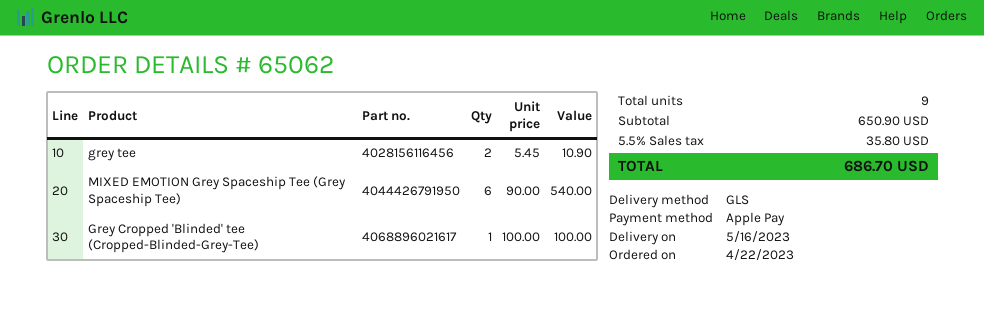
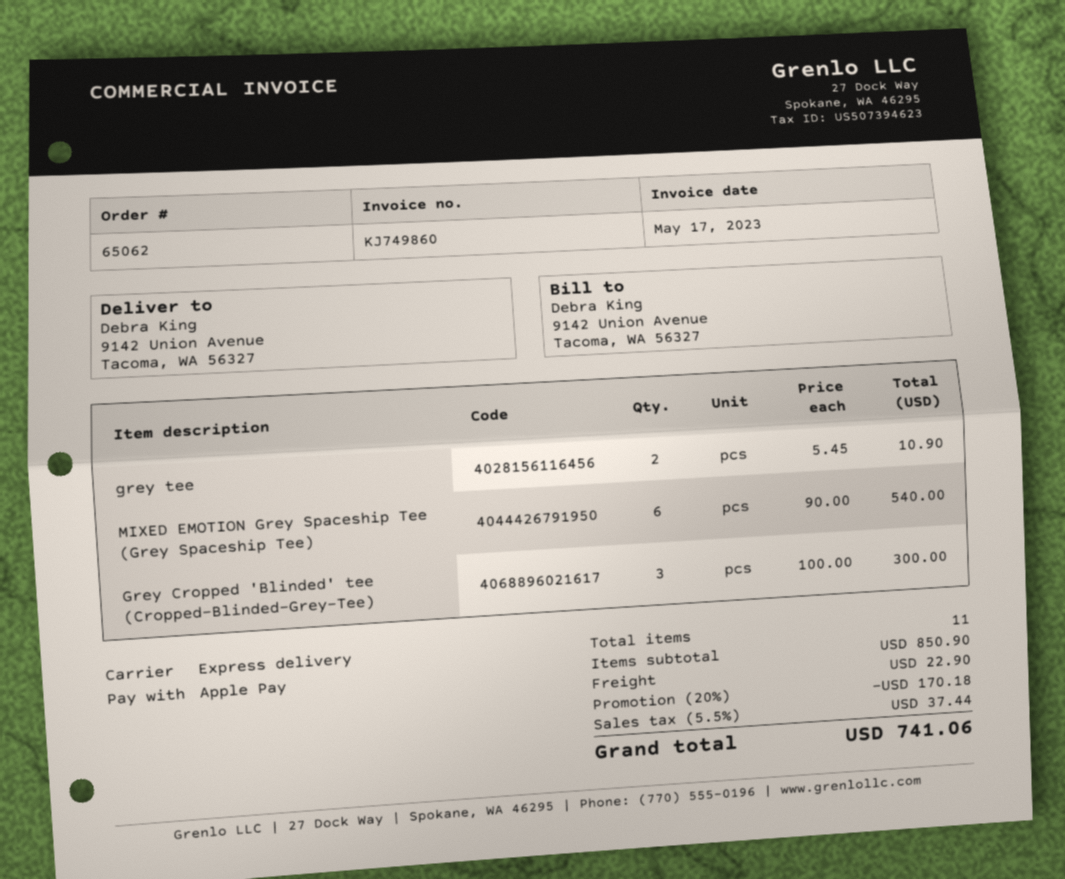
shipping method: GLS -> express
Grey Cropped 'Blinded' tee (Cropped-Blinded-Grey-Tee): 1 x 100.00 = 100.00 -> 3 x 100.00 = 300.00
total quantity: 9 -> 11
subtotal: 650.90 -> 850.90
discount: none -> 20% = 170.18
shipping: none -> 22.90
tax: 5.5% = 35.80 -> 5.5% = 37.44
total: 686.70 -> 741.06

